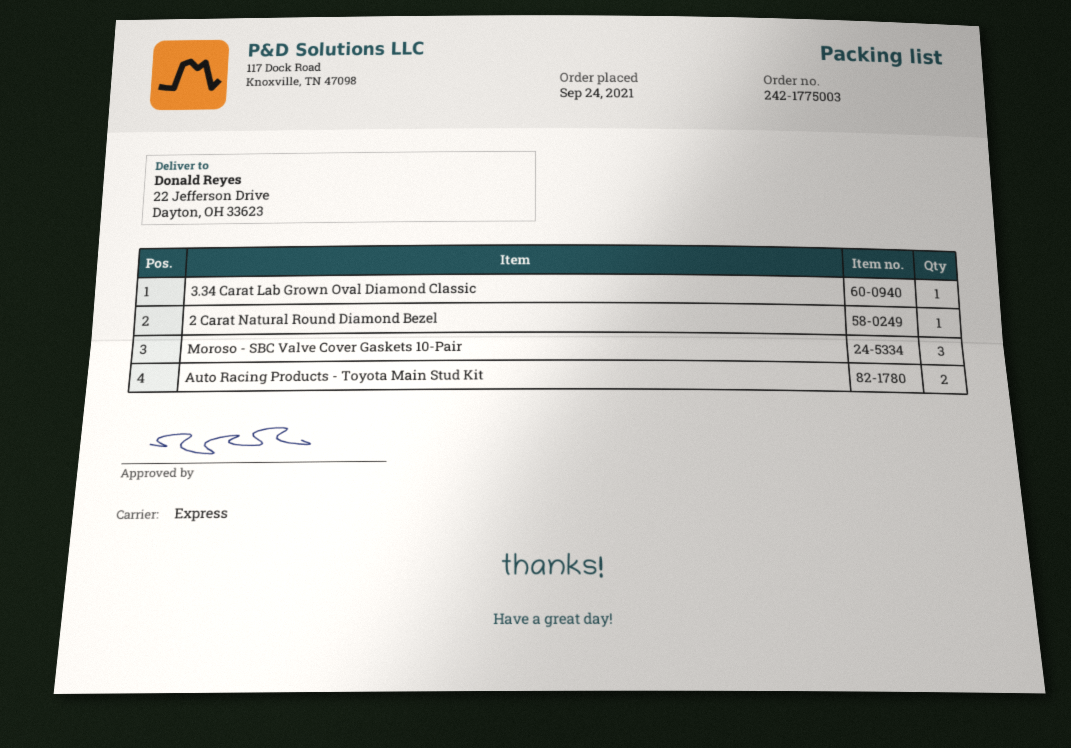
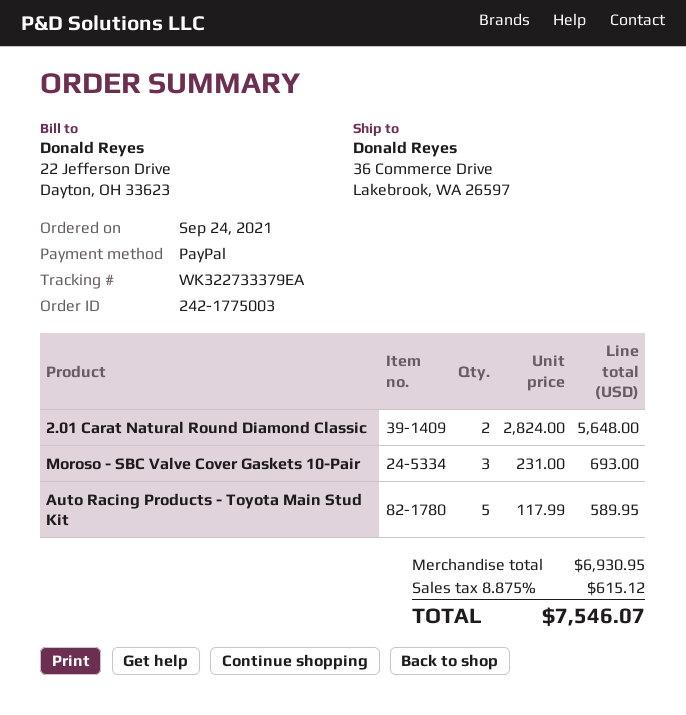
ship to: 22 Jefferson Drive, Dayton, OH 33623 -> 36 Commerce Drive, Lakebrook, WA 26597
3.34 Carat Lab Grown Oval Diamond Classic: 1 -> none
2 Carat Natural Round Diamond Bezel: 1 -> none
Auto Racing Products - Toyota Main Stud Kit: 2 -> 5
2.01 Carat Natural Round Diamond Classic: none -> 2

